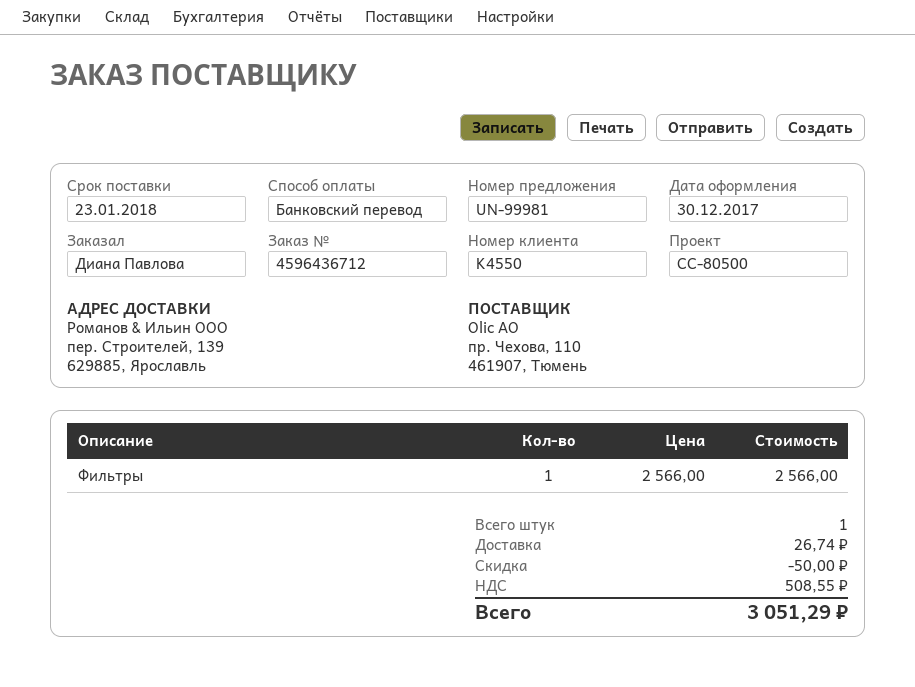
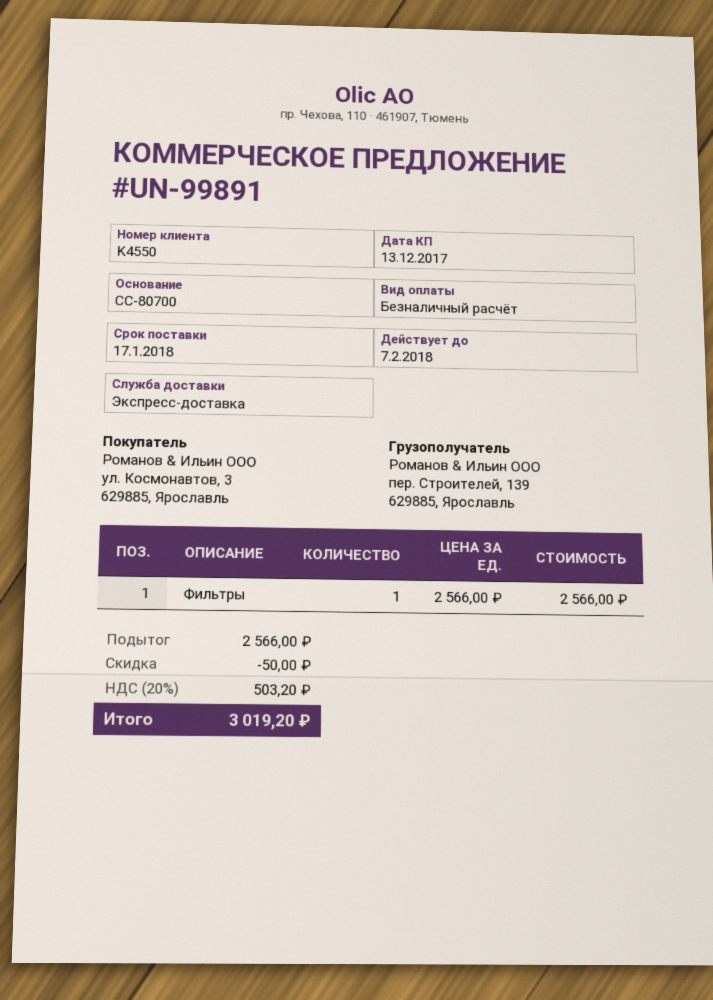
quote number: UN-99981 -> UN-99891
delivery date: 2018-01-23 -> 2018-01-17
reference: CC-80500 -> CC-80700
shipping: 26.74 -> none
tax: 508.55 -> 503.20
total: 3051.29 -> 3019.20

